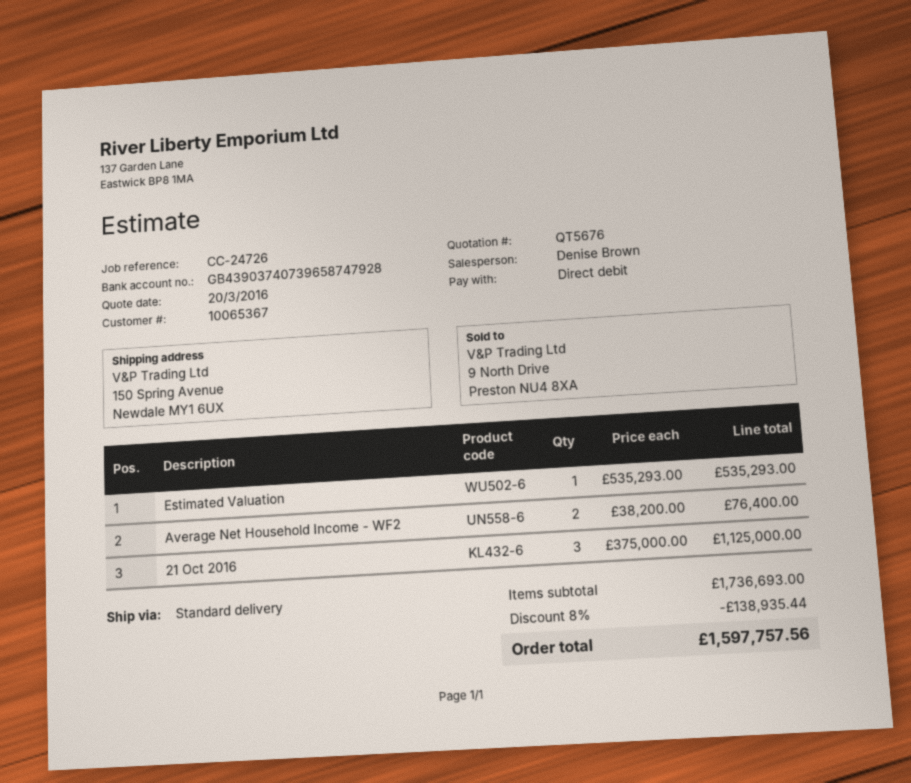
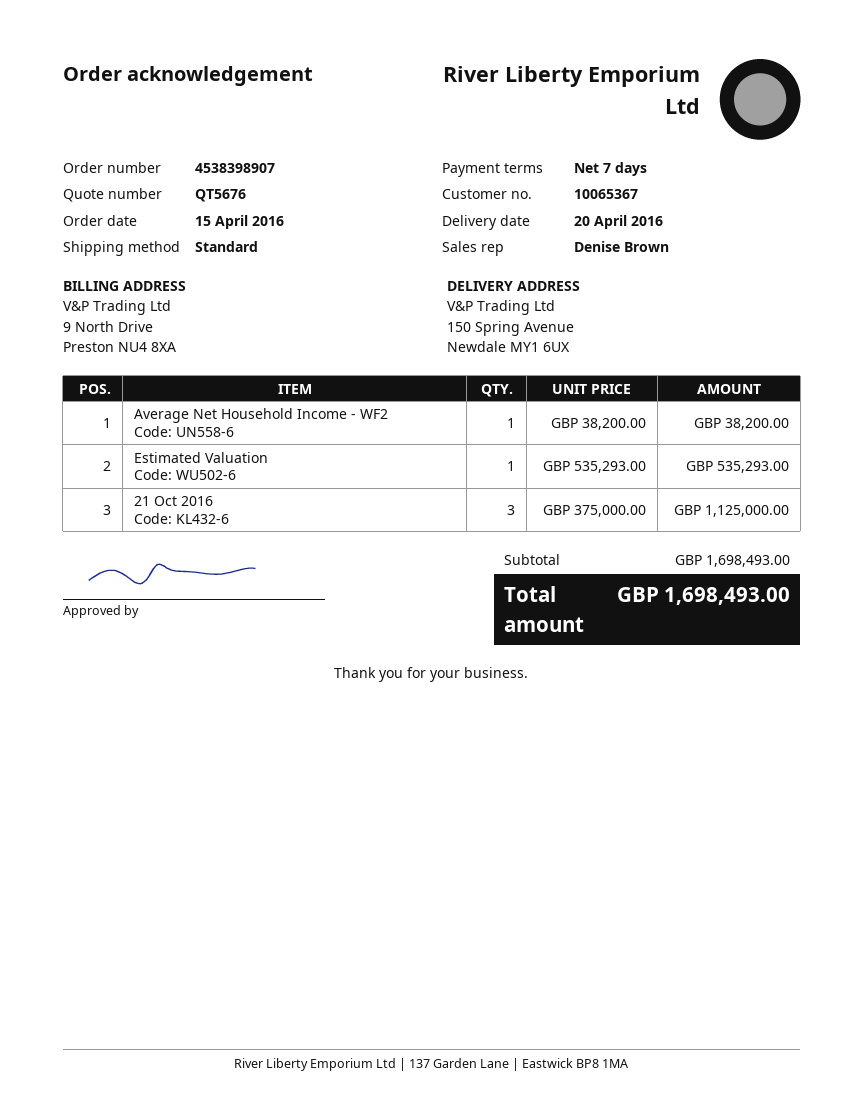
Average Net Household Income - WF2: 2 x 38200.00 = 76400.00 -> 1 x 38200.00 = 38200.00
subtotal: 1736693.00 -> 1698493.00
discount: 8% = 138935.44 -> none
total: 1597757.56 -> 1698493.00

